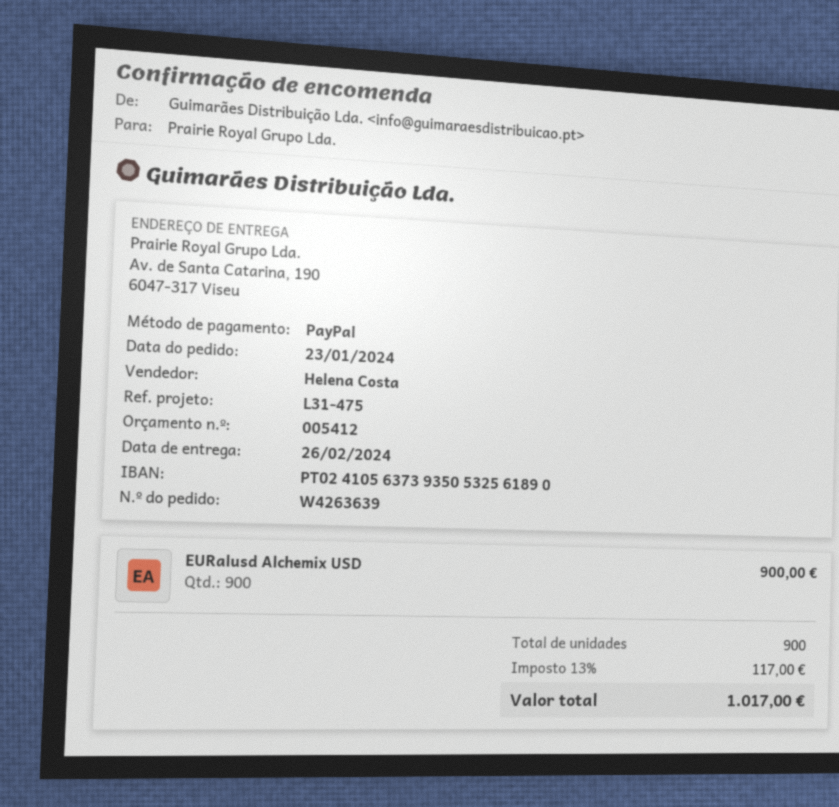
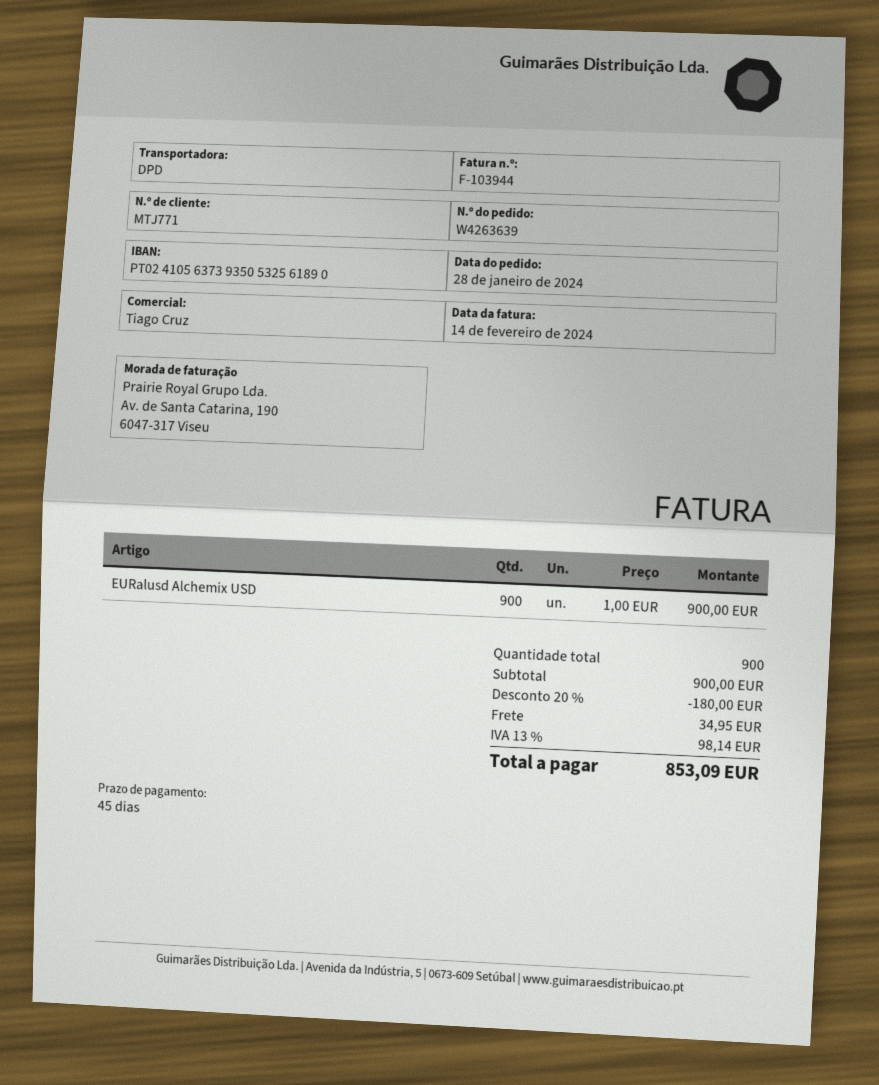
order date: 2024-01-23 -> 2024-01-28
sales rep: Helena Costa -> Tiago Cruz
discount: none -> 20% = 180.00
shipping: none -> 34.95
tax: 13% = 117.00 -> 13% = 98.14
total: 1017.00 -> 853.09

